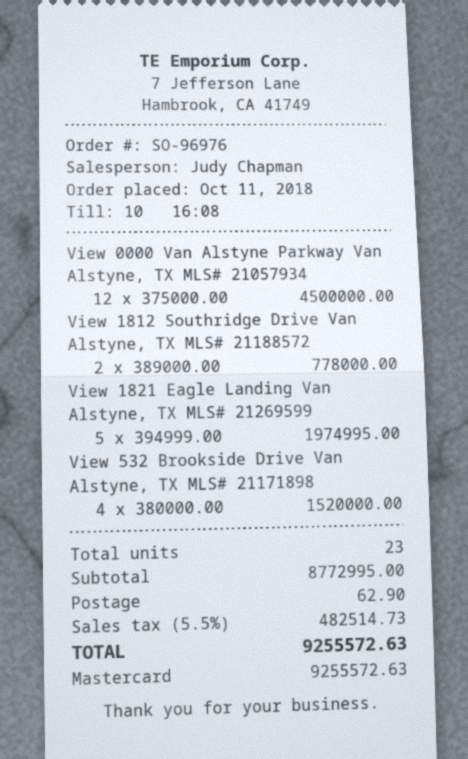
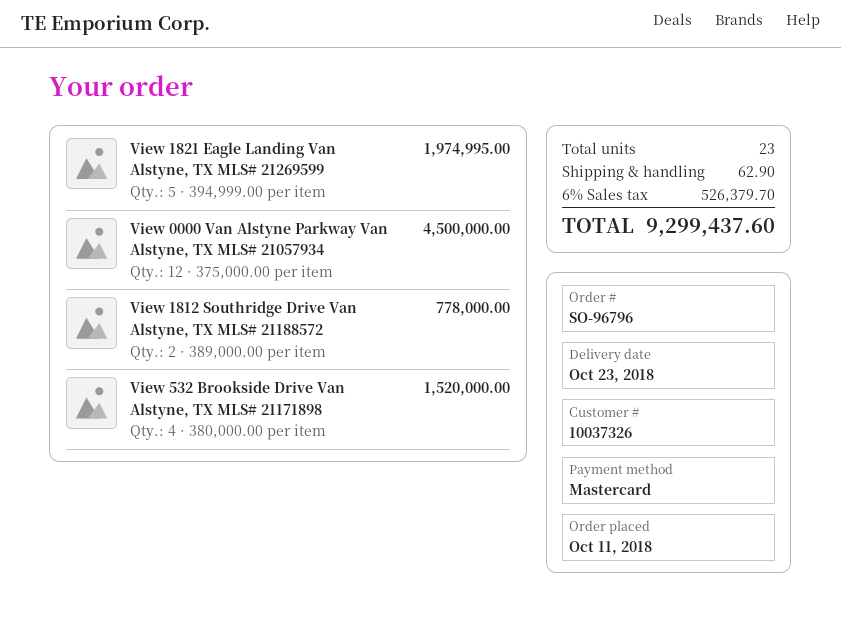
order number: SO-96976 -> SO-96796
tax: 5.5% = 482514.73 -> 6% = 526379.70
total: 9255572.63 -> 9299437.60

